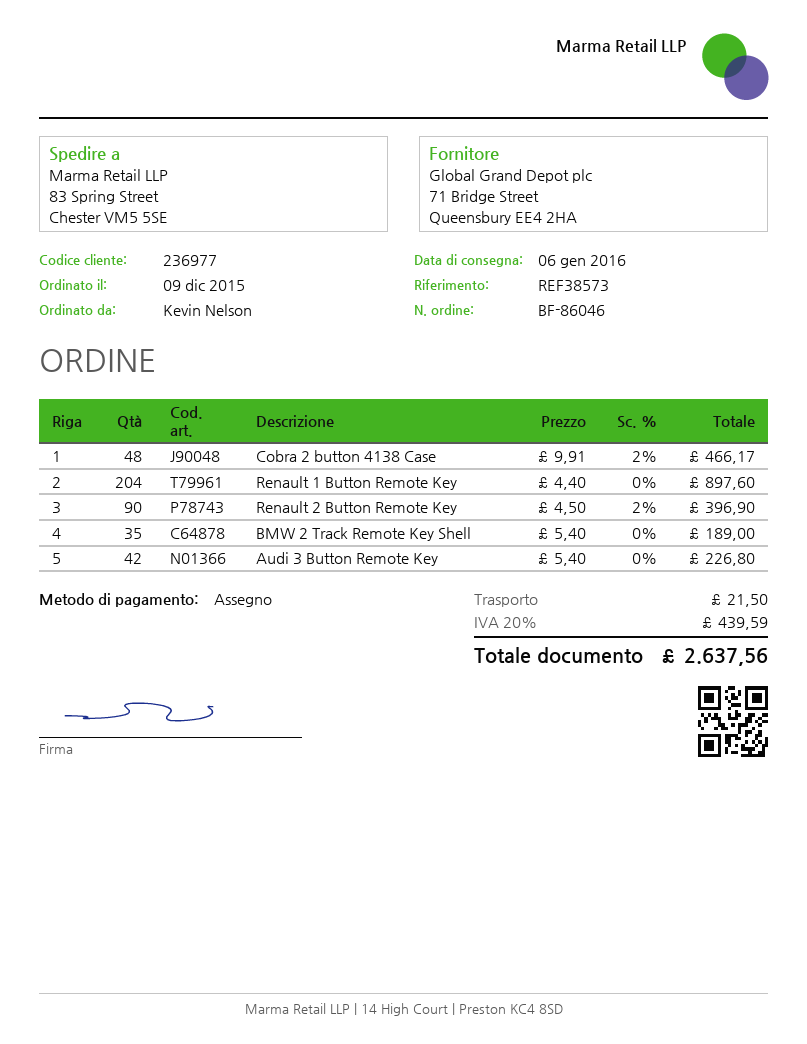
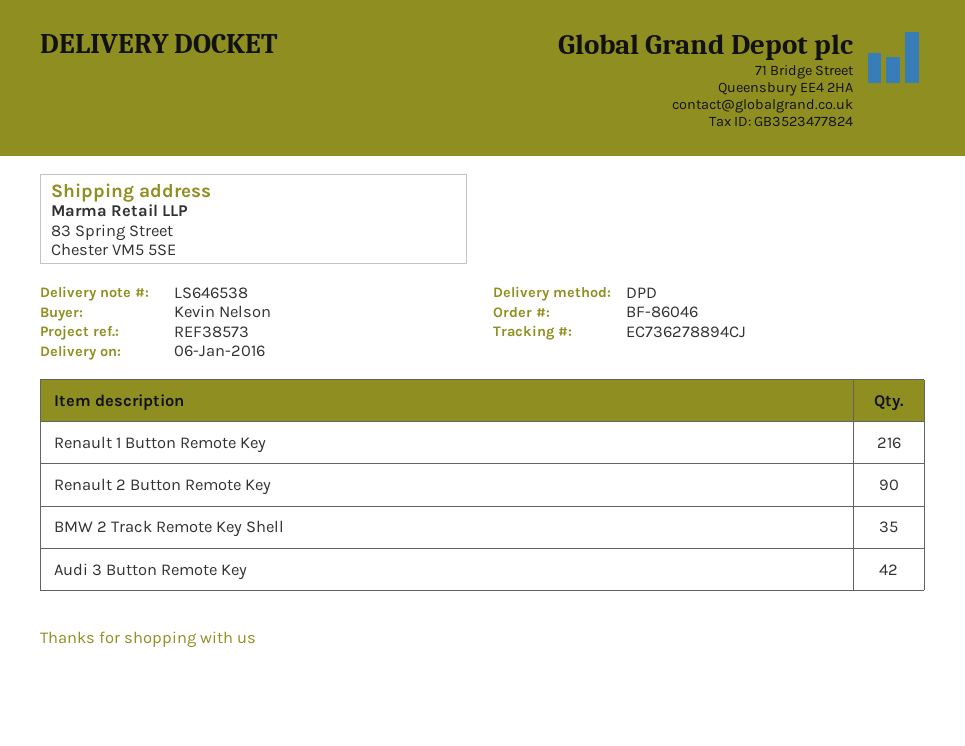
Cobra 2 button 4138 Case: 48 -> none
Renault 1 Button Remote Key: 204 -> 216

